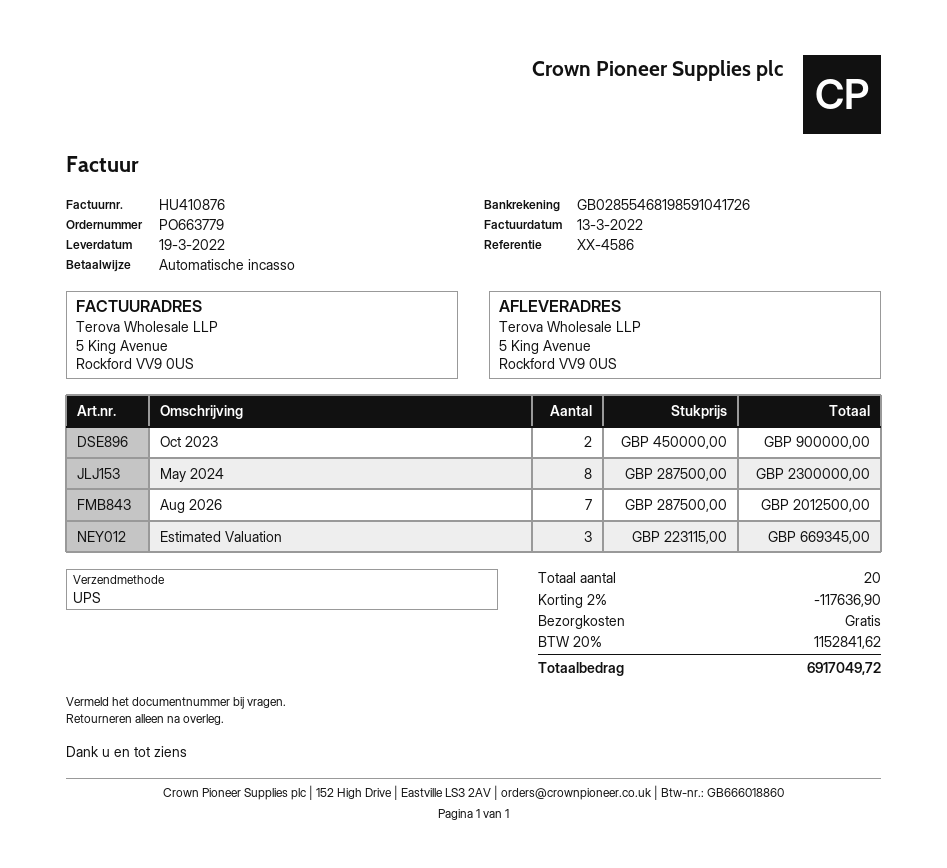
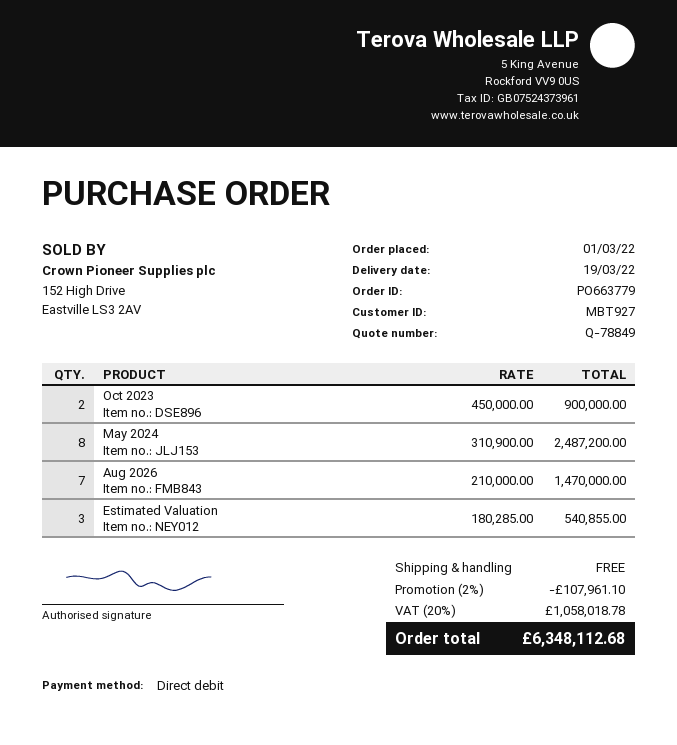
May 2024: 8 x 287500.00 = 2300000.00 -> 8 x 310900.00 = 2487200.00
Aug 2026: 7 x 287500.00 = 2012500.00 -> 7 x 210000.00 = 1470000.00
Estimated Valuation: 3 x 223115.00 = 669345.00 -> 3 x 180285.00 = 540855.00
discount: 2% = 117636.90 -> 2% = 107961.10
tax: 20% = 1152841.62 -> 20% = 1058018.78
total: 6917049.72 -> 6348112.68

